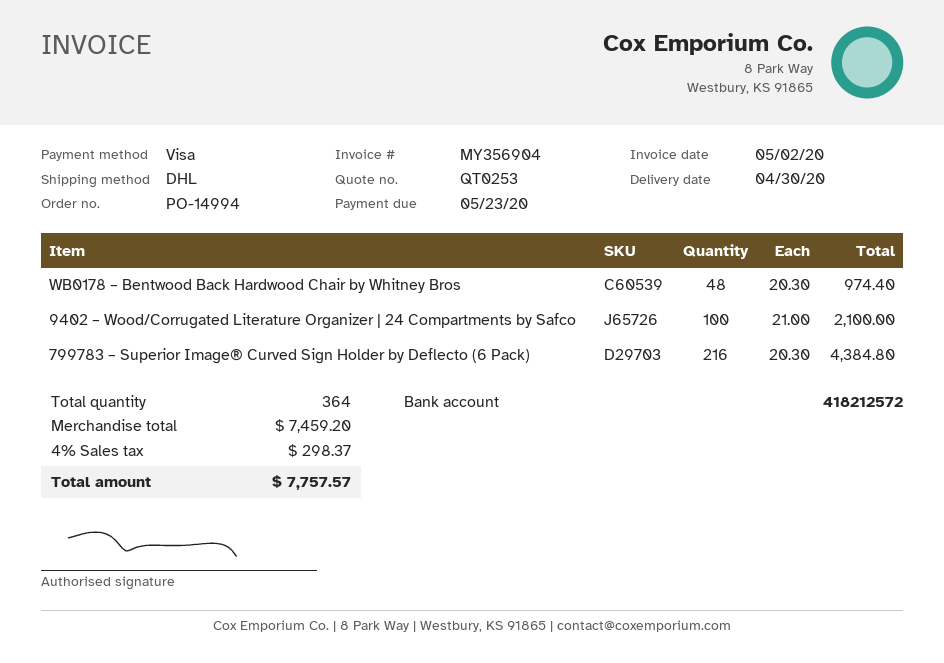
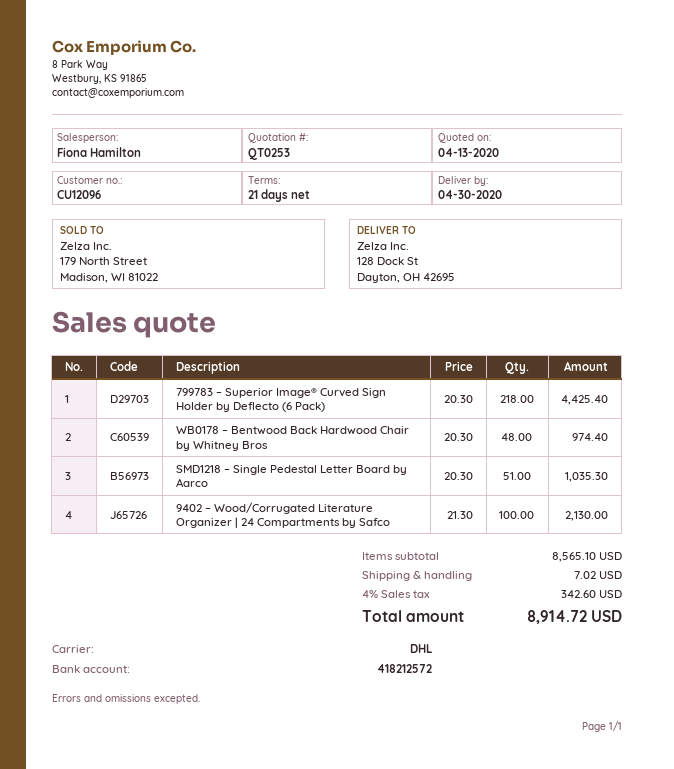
9402 – Wood/Corrugated Literature Organizer | 24 Compartments by Safco: 100 x 21.00 = 2100.00 -> 100 x 21.30 = 2130.00
799783 – Superior Image® Curved Sign Holder by Deflecto (6 Pack): 216 x 20.30 = 4384.80 -> 218 x 20.30 = 4425.40
SMD1218 – Single Pedestal Letter Board by Aarco: none -> 51 x 20.30 = 1035.30
subtotal: 7459.20 -> 8565.10
shipping: none -> 7.02
tax: 4% = 298.37 -> 4% = 342.60
total: 7757.57 -> 8914.72

